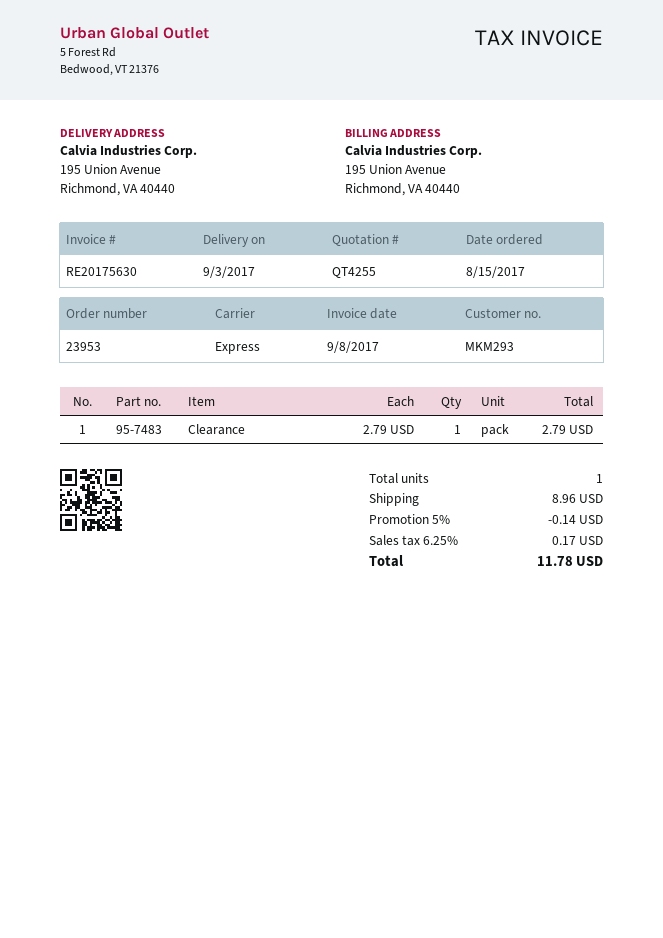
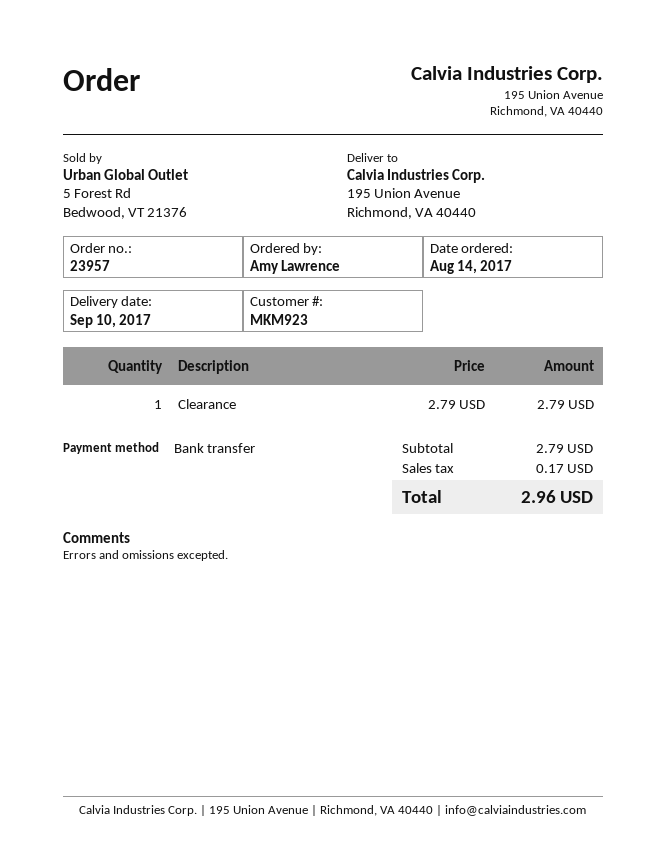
order number: 23953 -> 23957
order date: 2017-08-15 -> 2017-08-14
delivery date: 2017-09-03 -> 2017-09-10
customer number: MKM293 -> MKM923
discount: 5% = 0.14 -> none
shipping: 8.96 -> none
total: 11.78 -> 2.96

